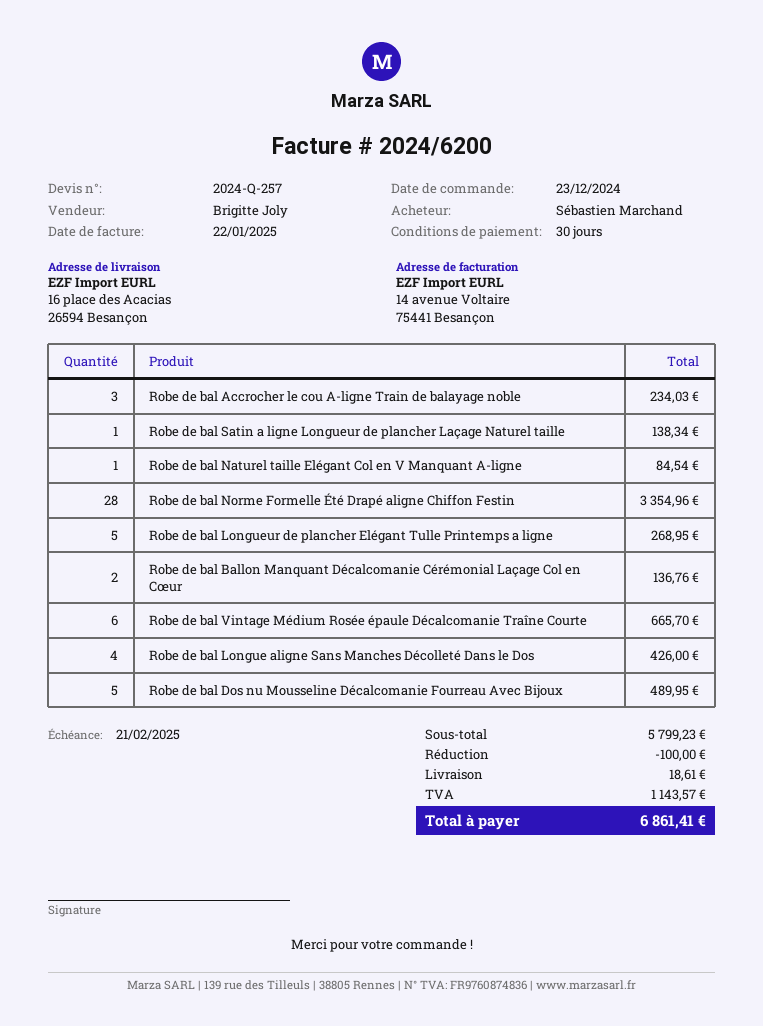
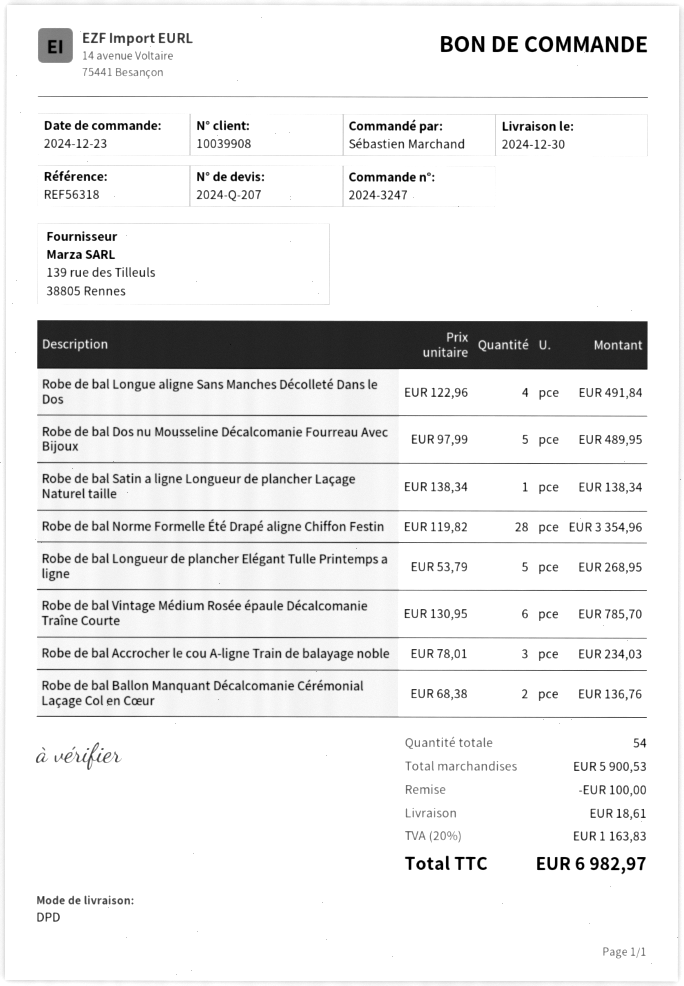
quote number: 2024-Q-257 -> 2024-Q-207
Robe de bal Naturel taille Elégant Col en V Manquant A-ligne: 1 for 84.54 -> none
Robe de bal Vintage Médium Rosée épaule Décalcomanie Traîne Courte: 6 for 665.70 -> 6 for 785.70
Robe de bal Longue aligne Sans Manches Décolleté Dans le Dos: 4 for 426.00 -> 4 for 491.84
subtotal: 5799.23 -> 5900.53
tax: 1143.57 -> 1163.83
total: 6861.41 -> 6982.97

